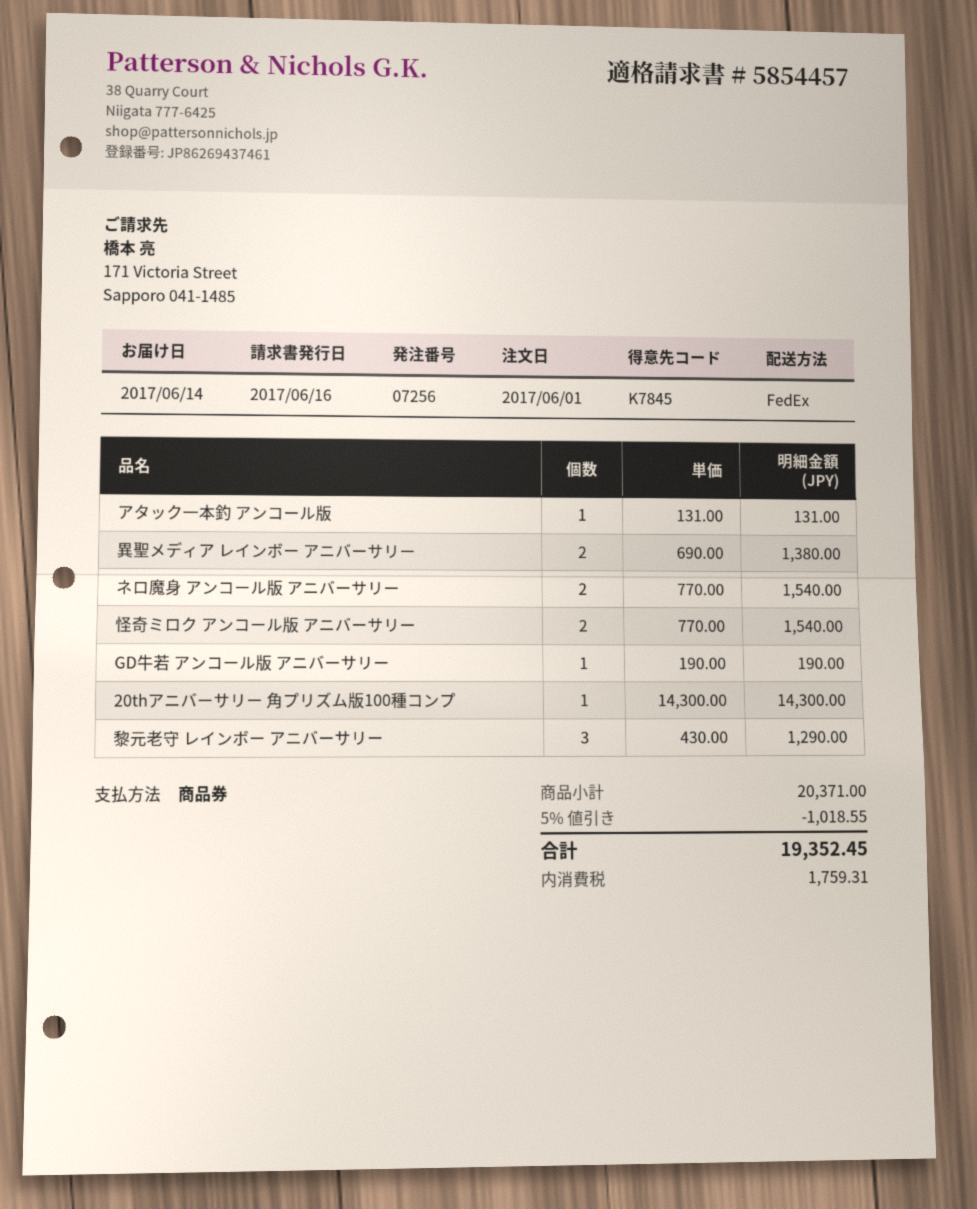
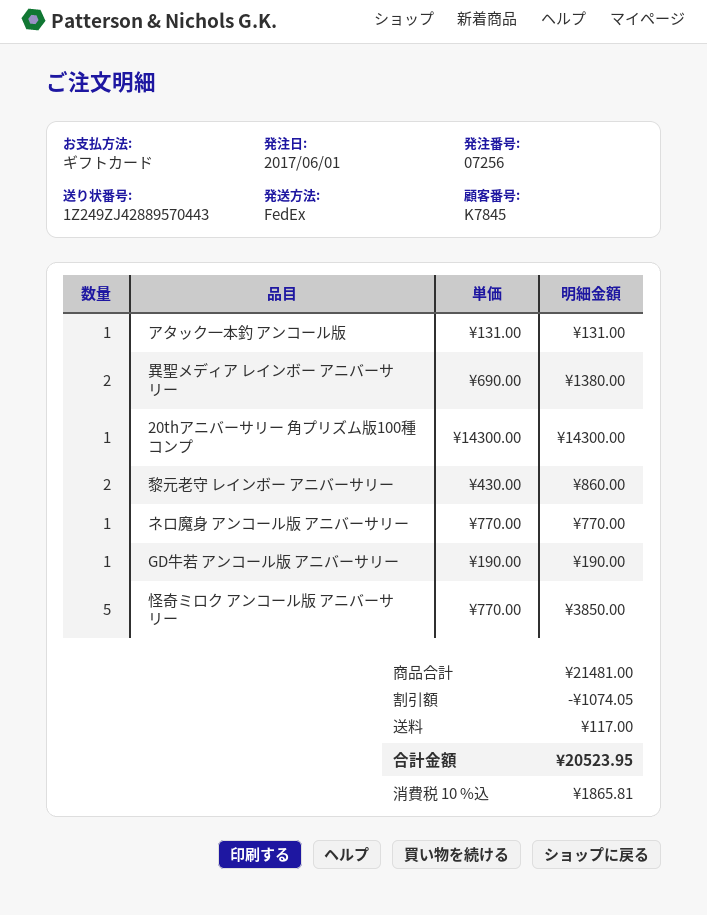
ネロ魔身 アンコール版 アニバーサリー: 2 x 770.00 = 1540.00 -> 1 x 770.00 = 770.00
怪奇ミロク アンコール版 アニバーサリー: 2 x 770.00 = 1540.00 -> 5 x 770.00 = 3850.00
黎元老守 レインボー アニバーサリー: 3 x 430.00 = 1290.00 -> 2 x 430.00 = 860.00
subtotal: 20371.00 -> 21481.00
discount: 1018.55 -> 1074.05
shipping: none -> 117.00
tax: 1759.31 -> 1865.81
total: 19352.45 -> 20523.95

